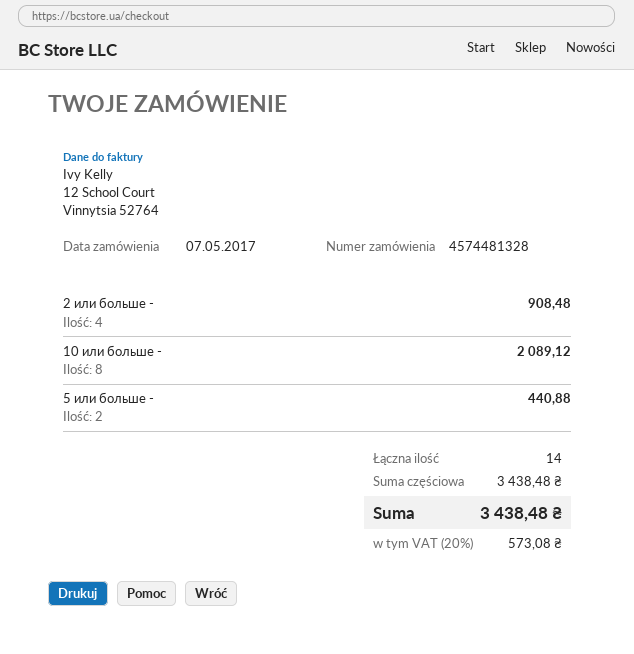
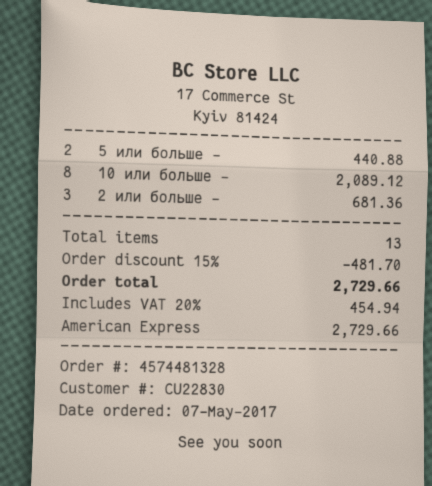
2 или больше -: 4 for 908.48 -> 3 for 681.36
total quantity: 14 -> 13
discount: none -> 15% = 481.70
tax: 20% = 573.08 -> 20% = 454.94
total: 3438.48 -> 2729.66

